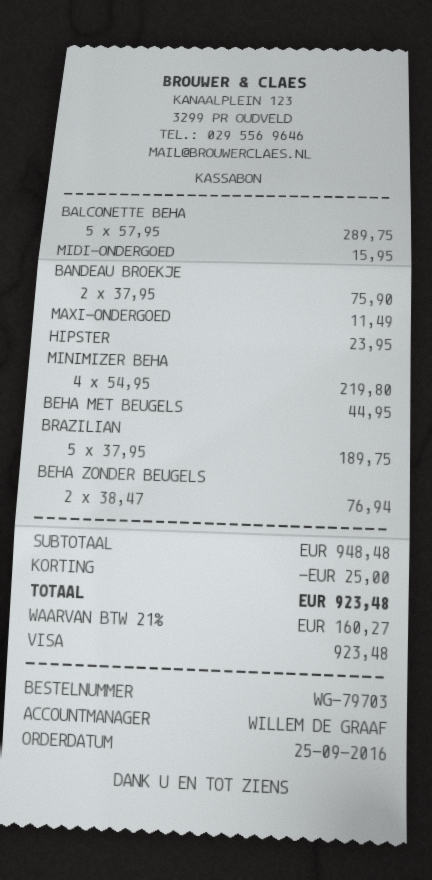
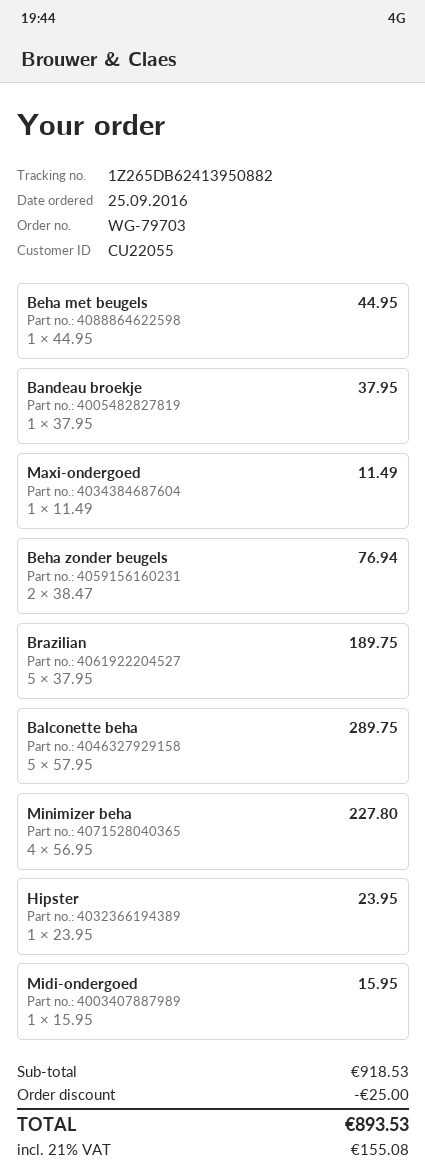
BANDEAU BROEKJE: 2 x 37.95 = 75.90 -> 1 x 37.95 = 37.95
MINIMIZER BEHA: 4 x 54.95 = 219.80 -> 4 x 56.95 = 227.80
subtotal: 948.48 -> 918.53
tax: 21% = 160.27 -> 21% = 155.08
total: 923.48 -> 893.53

